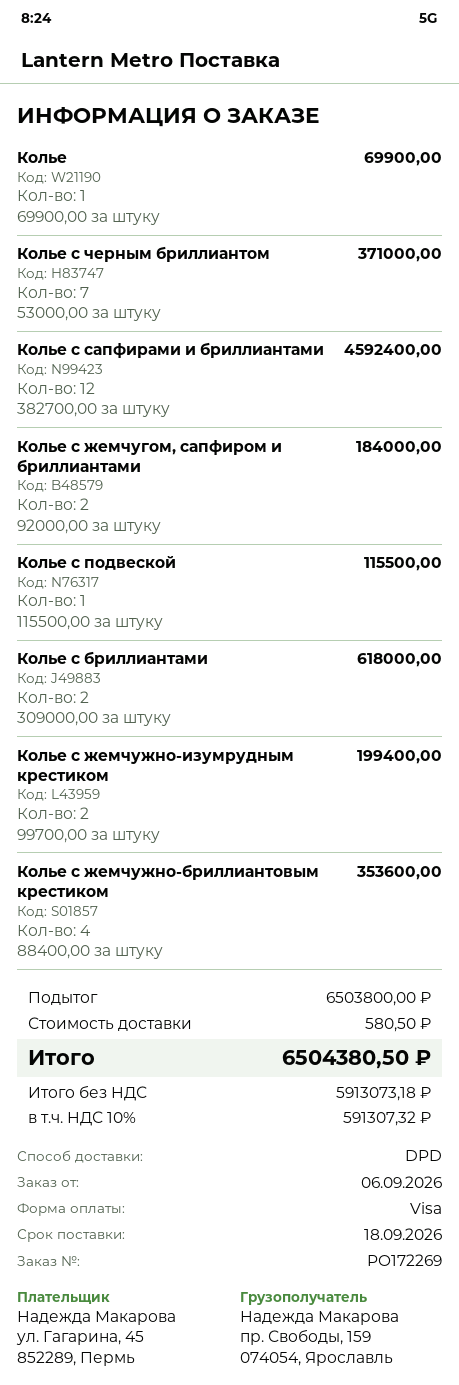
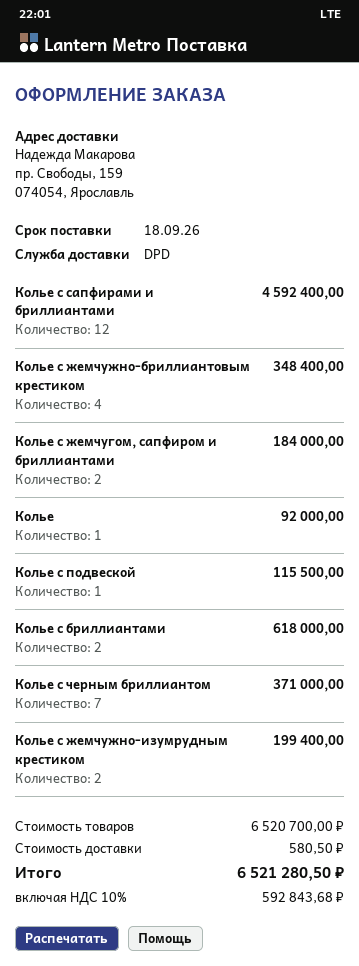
Колье: 1 for 69900.00 -> 1 for 92000.00
Колье с жемчужно-бриллиантовым крестиком: 4 for 353600.00 -> 4 for 348400.00
subtotal: 6503800.00 -> 6520700.00
tax: 10% = 591307.32 -> 10% = 592843.68
total: 6504380.50 -> 6521280.50

